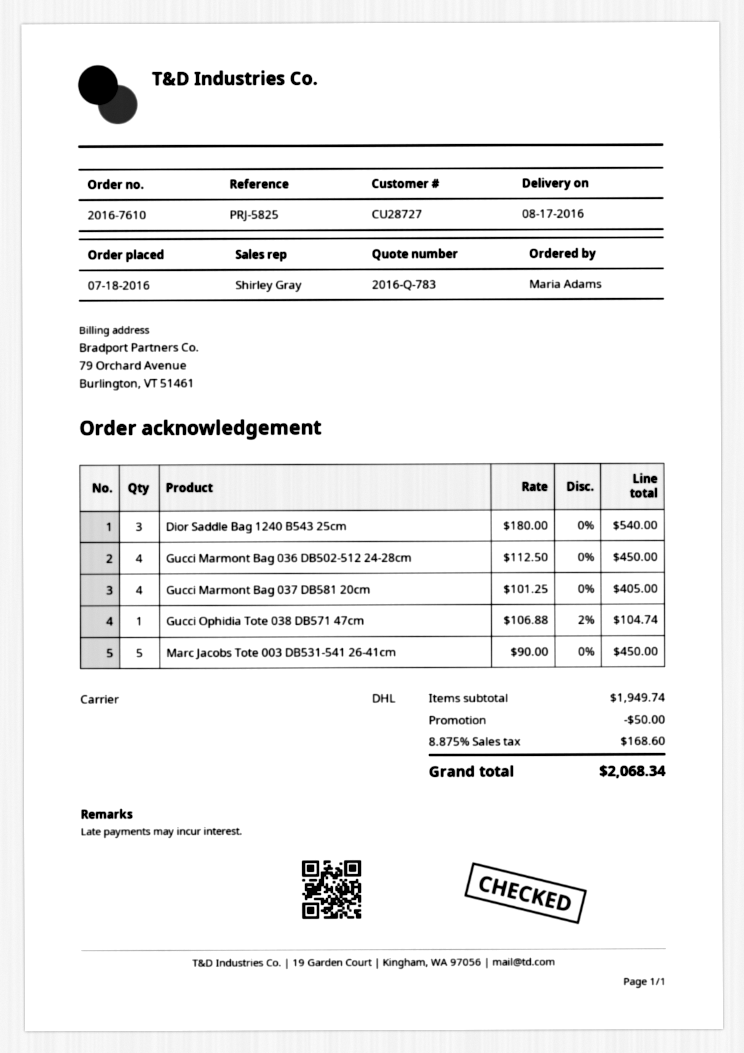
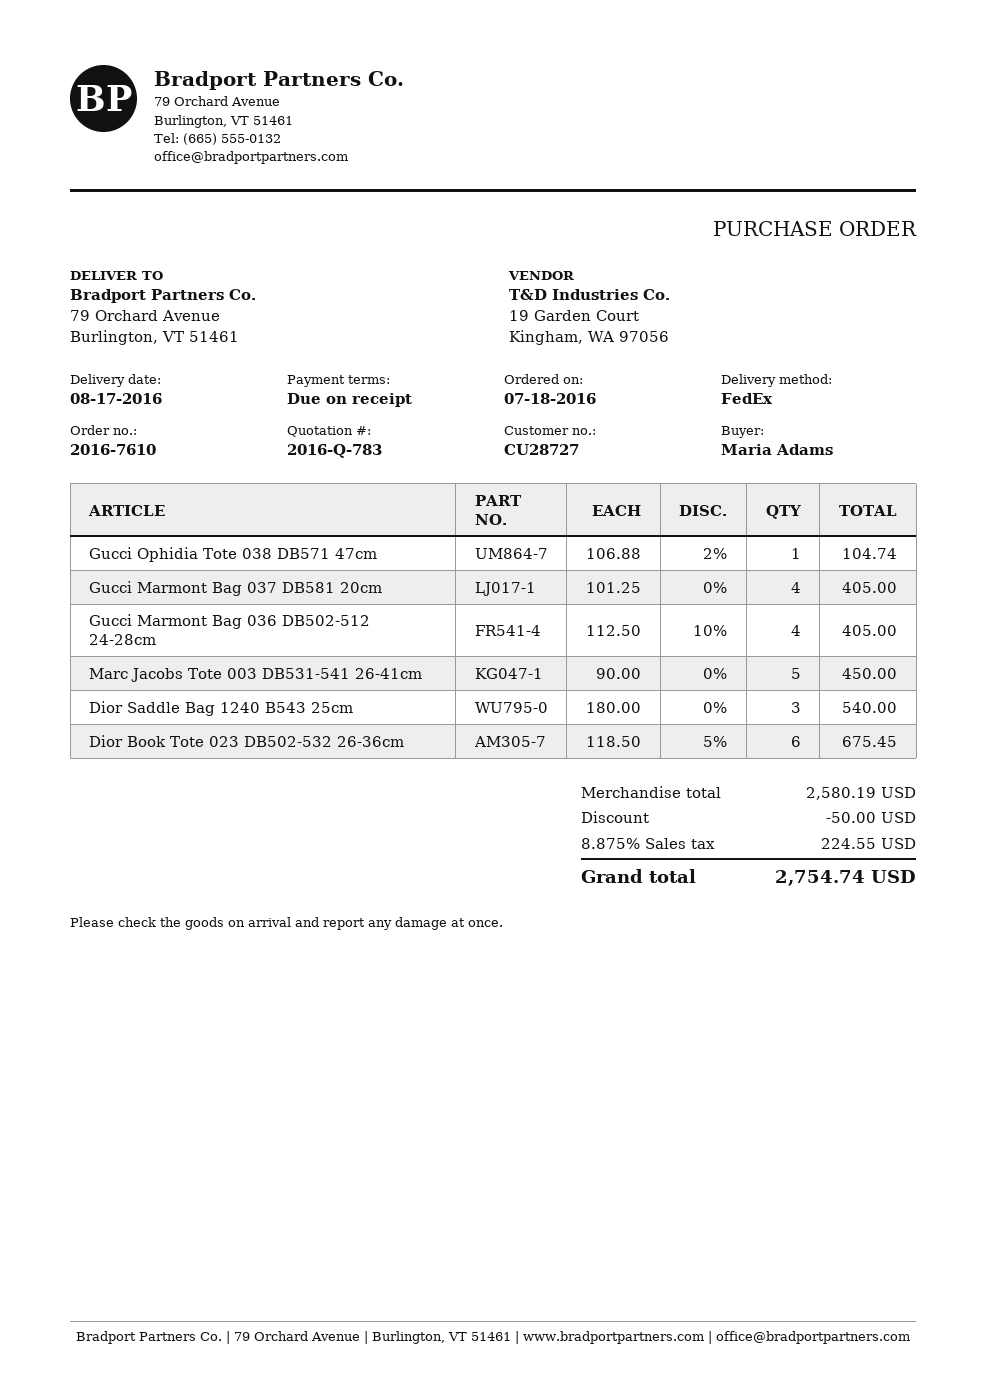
shipping method: DHL -> FedEx
Gucci Marmont Bag 036 DB502-512 24-28cm: 4 x 112.50 = 450.00 -> 4 x 112.50 - 10% = 405.00
Dior Book Tote 023 DB502-532 26-36cm: none -> 6 x 118.50 - 5% = 675.45
subtotal: 1949.74 -> 2580.19
tax: 8.875% = 168.60 -> 8.875% = 224.55
total: 2068.34 -> 2754.74

